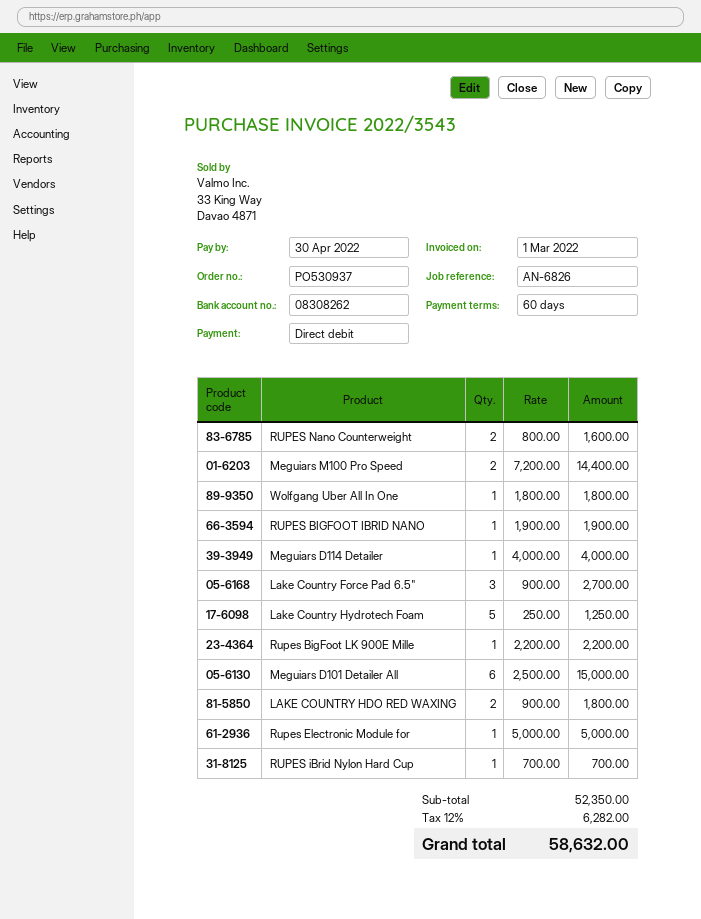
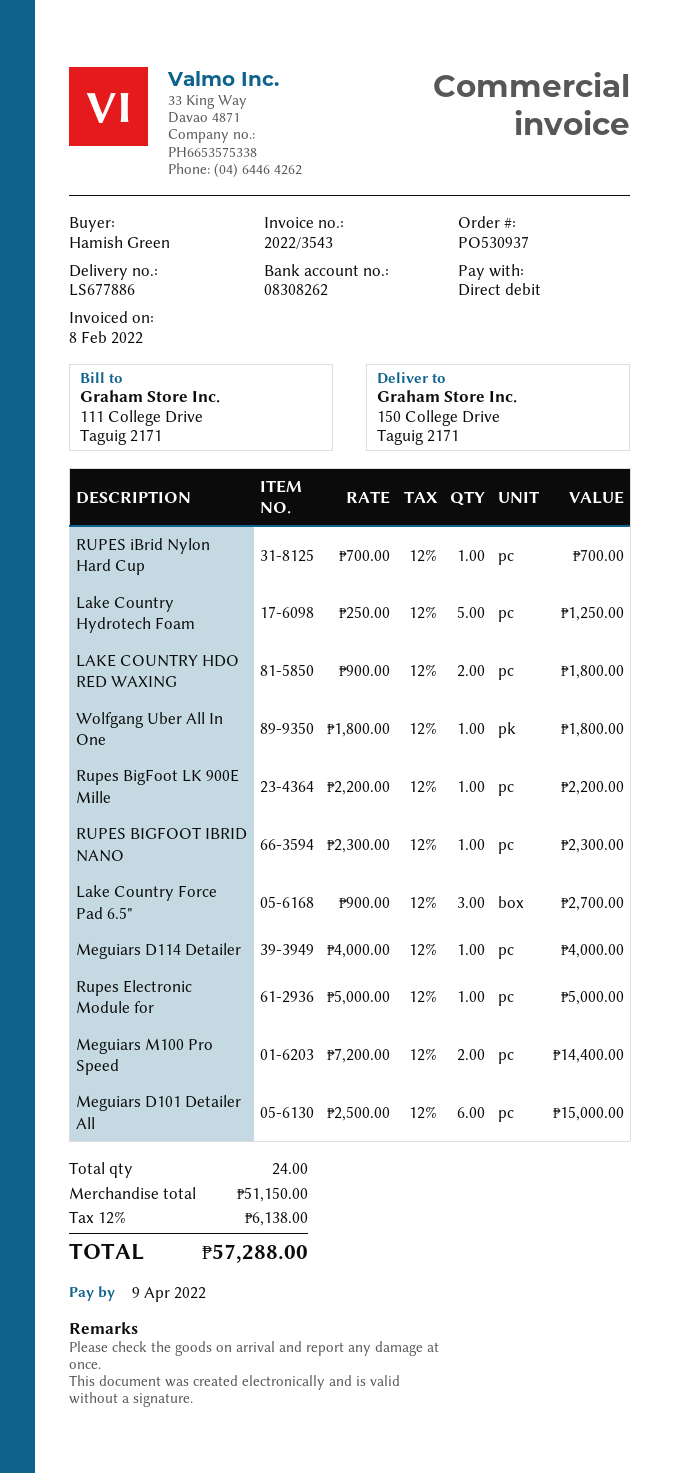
invoice date: 2022-03-01 -> 2022-02-08
due date: 2022-04-30 -> 2022-04-09
RUPES Nano Counterweight: 2 x 800.00 = 1600.00 -> none
RUPES BIGFOOT IBRID NANO: 1 x 1900.00 = 1900.00 -> 1 x 2300.00 = 2300.00
subtotal: 52350.00 -> 51150.00
tax: 12% = 6282.00 -> 12% = 6138.00
total: 58632.00 -> 57288.00

